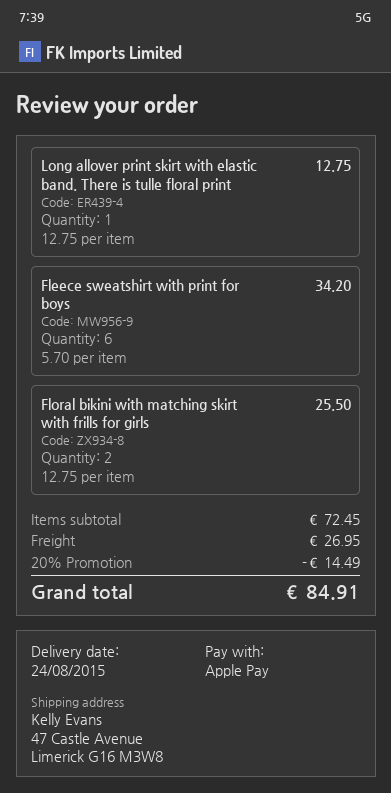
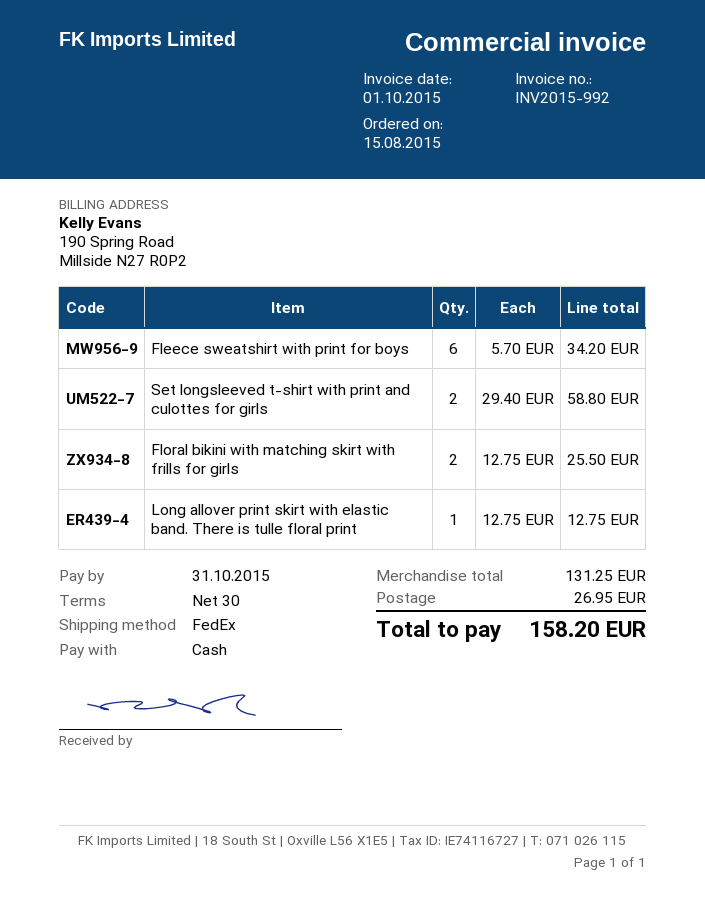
payment method: Apple Pay -> cash
Set longsleeved t-shirt with print and culottes for girls: none -> 2 x 29.40 = 58.80
subtotal: 72.45 -> 131.25
discount: 20% = 14.49 -> none
total: 84.91 -> 158.20

